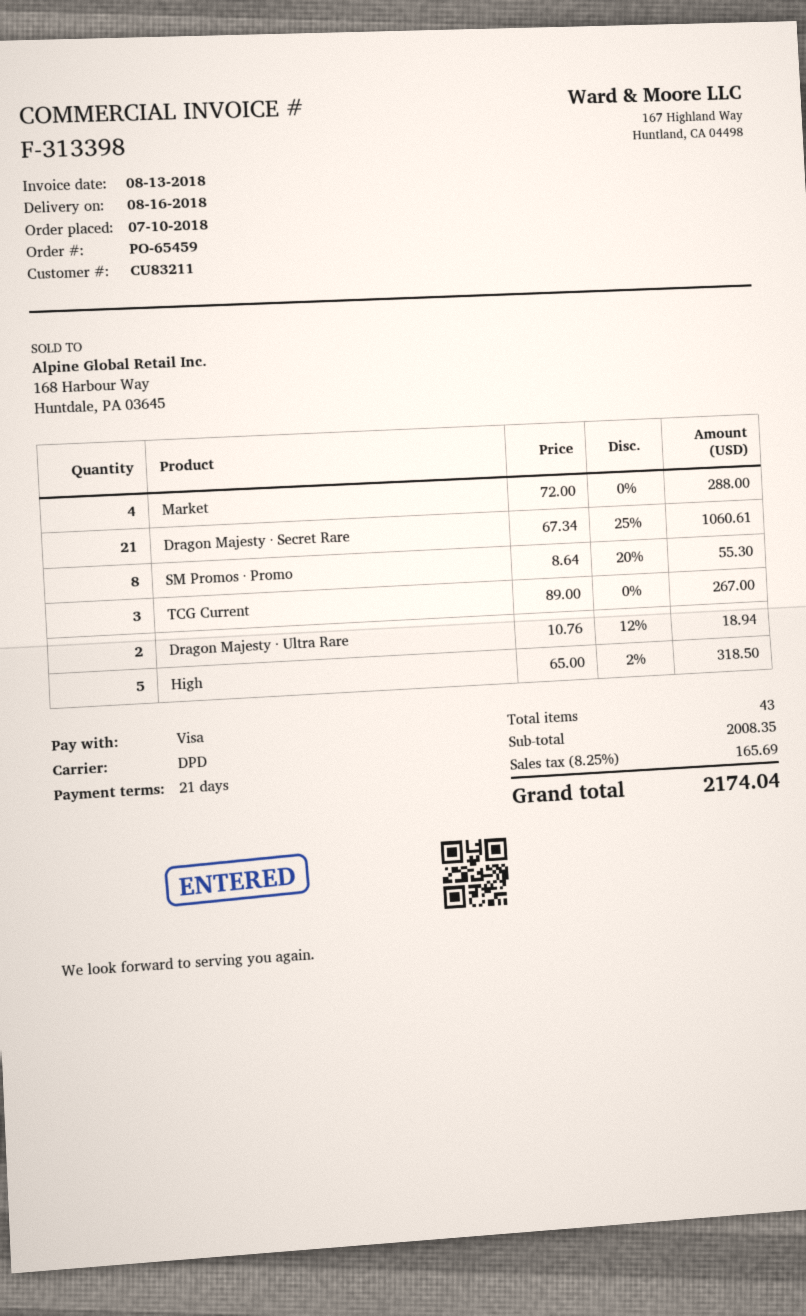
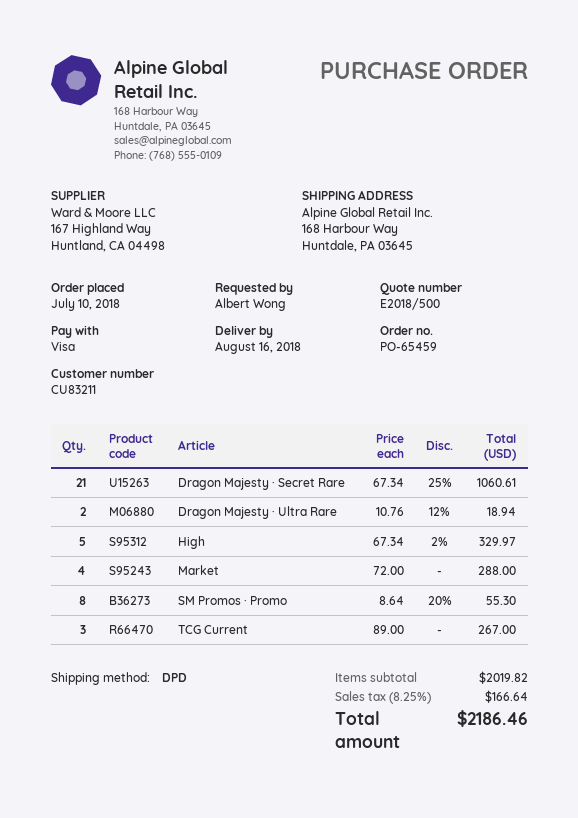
High: 5 x 65.00 - 2% = 318.50 -> 5 x 67.34 - 2% = 329.97
subtotal: 2008.35 -> 2019.82
tax: 8.25% = 165.69 -> 8.25% = 166.64
total: 2174.04 -> 2186.46

